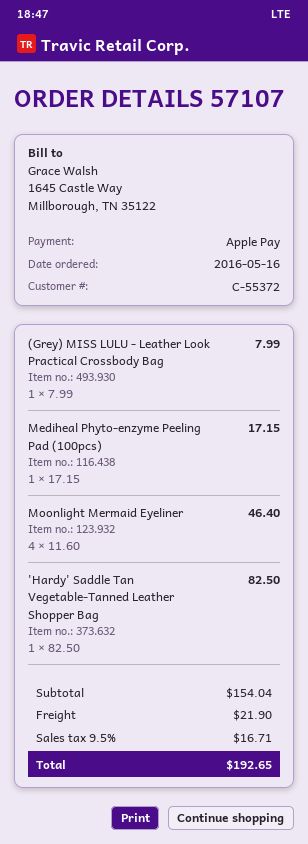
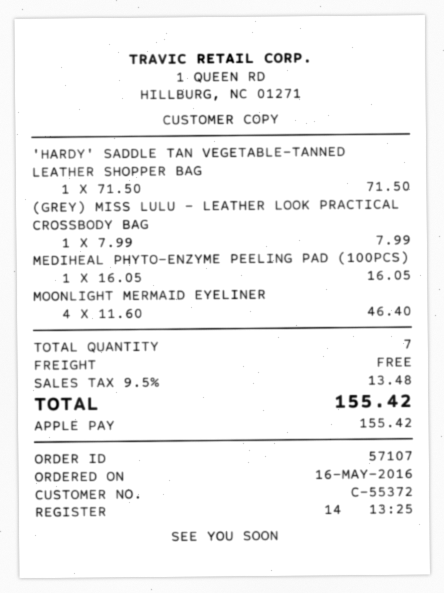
Mediheal Phyto-enzyme Peeling Pad (100pcs): 1 x 17.15 = 17.15 -> 1 x 16.05 = 16.05
'Hardy' Saddle Tan Vegetable-Tanned Leather Shopper Bag: 1 x 82.50 = 82.50 -> 1 x 71.50 = 71.50
shipping: 21.90 -> 0.00
tax: 9.5% = 16.71 -> 9.5% = 13.48
total: 192.65 -> 155.42

